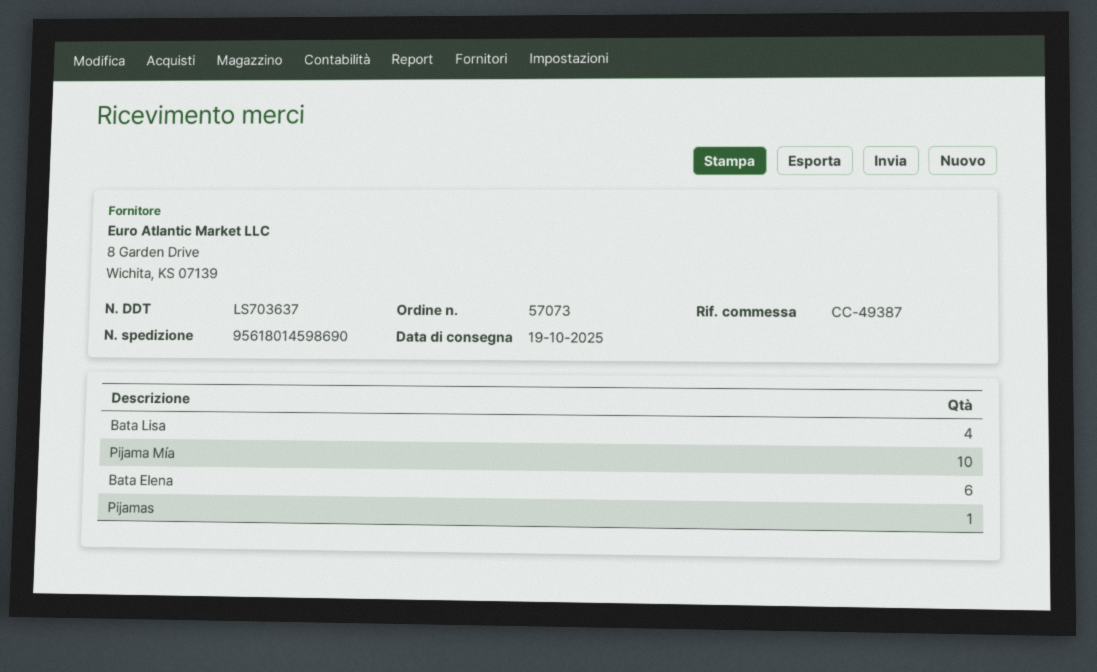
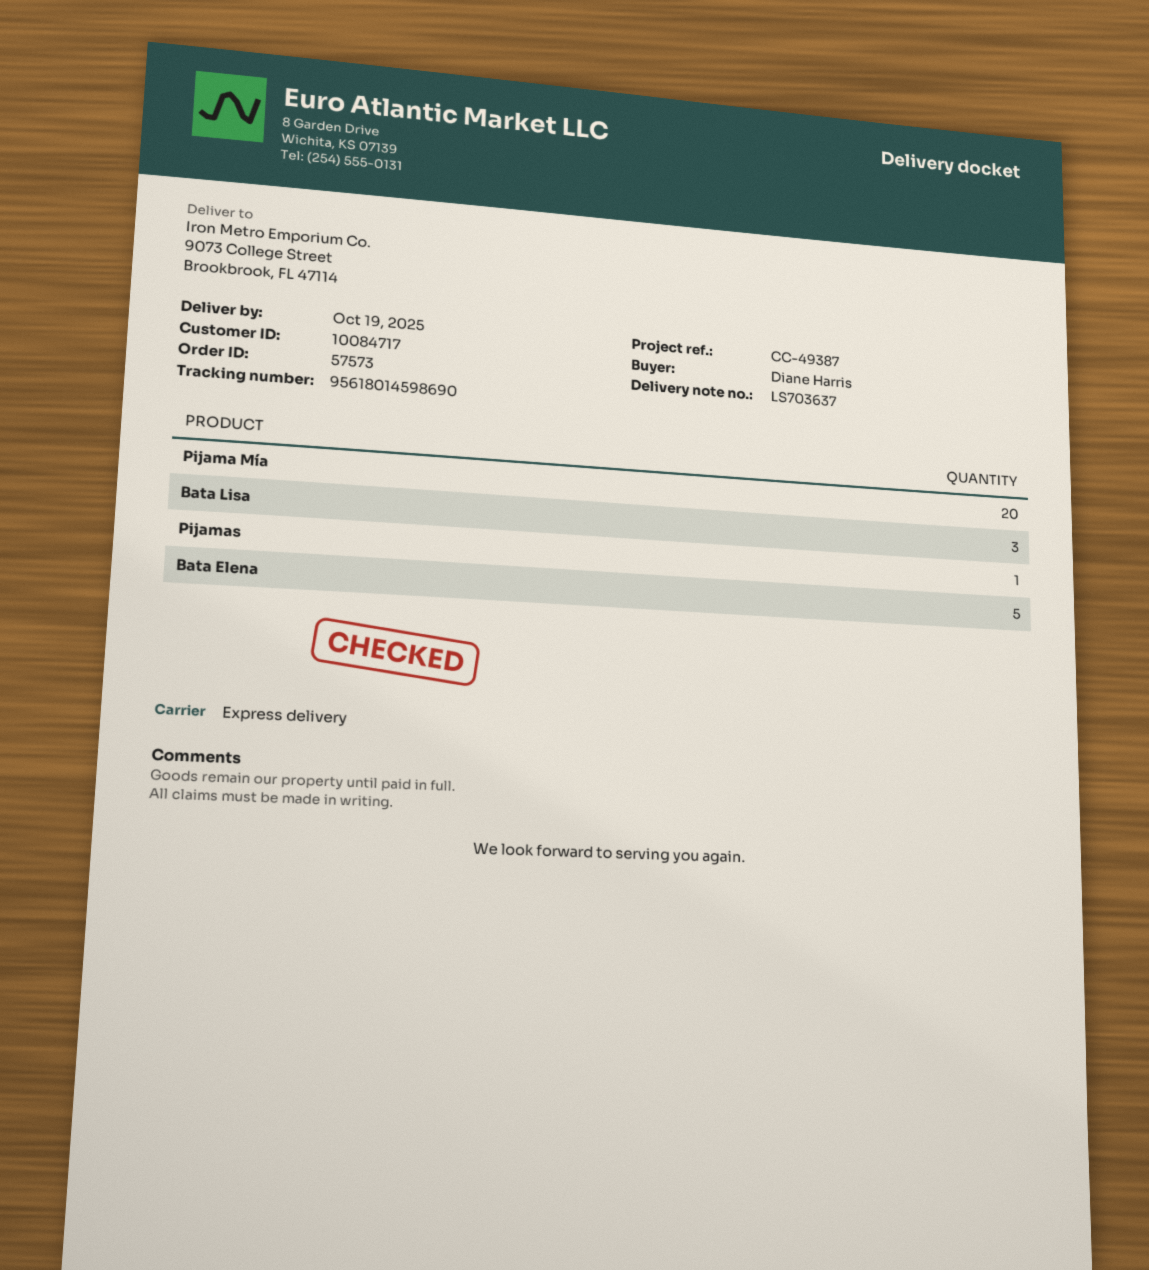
order number: 57073 -> 57573
Bata Lisa: 4 -> 3
Pijama Mía: 10 -> 20
Bata Elena: 6 -> 5

